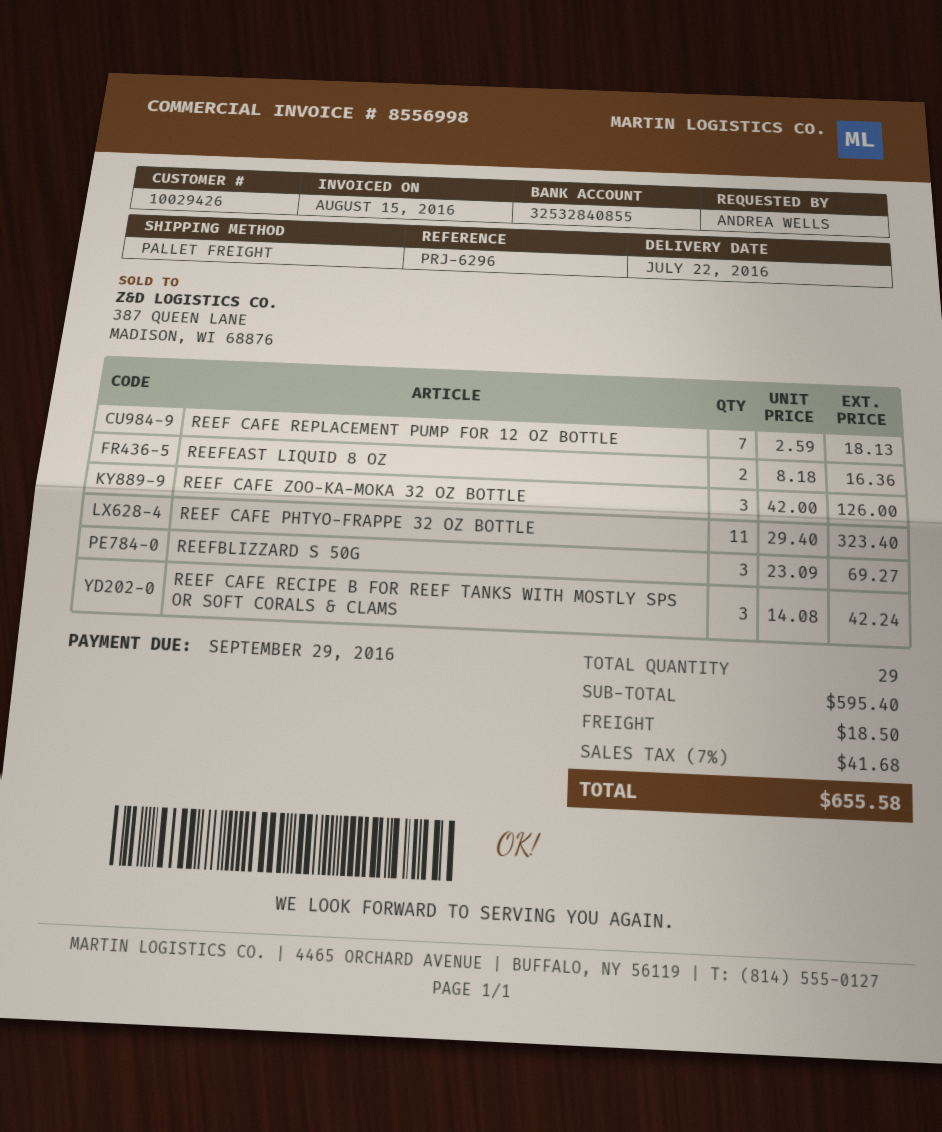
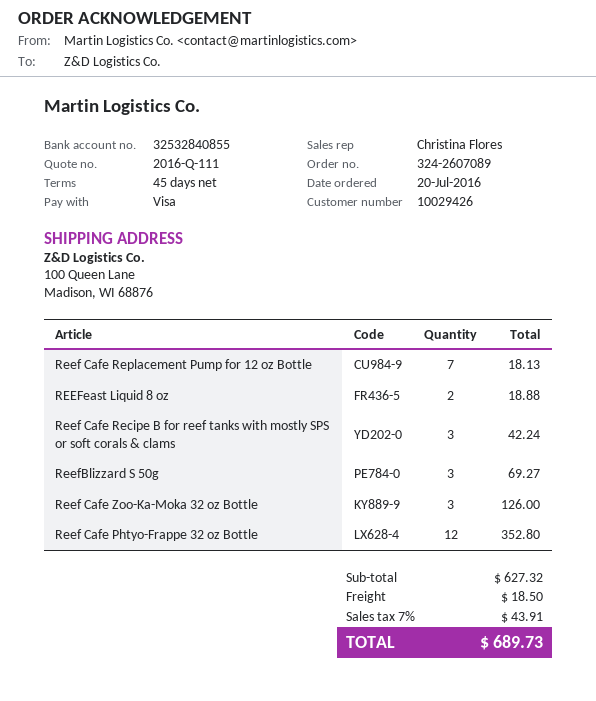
REEFEAST LIQUID 8 OZ: 2 for 16.36 -> 2 for 18.88
REEF CAFE PHTYO-FRAPPE 32 OZ BOTTLE: 11 for 323.40 -> 12 for 352.80
subtotal: 595.40 -> 627.32
tax: 7% = 41.68 -> 7% = 43.91
total: 655.58 -> 689.73

